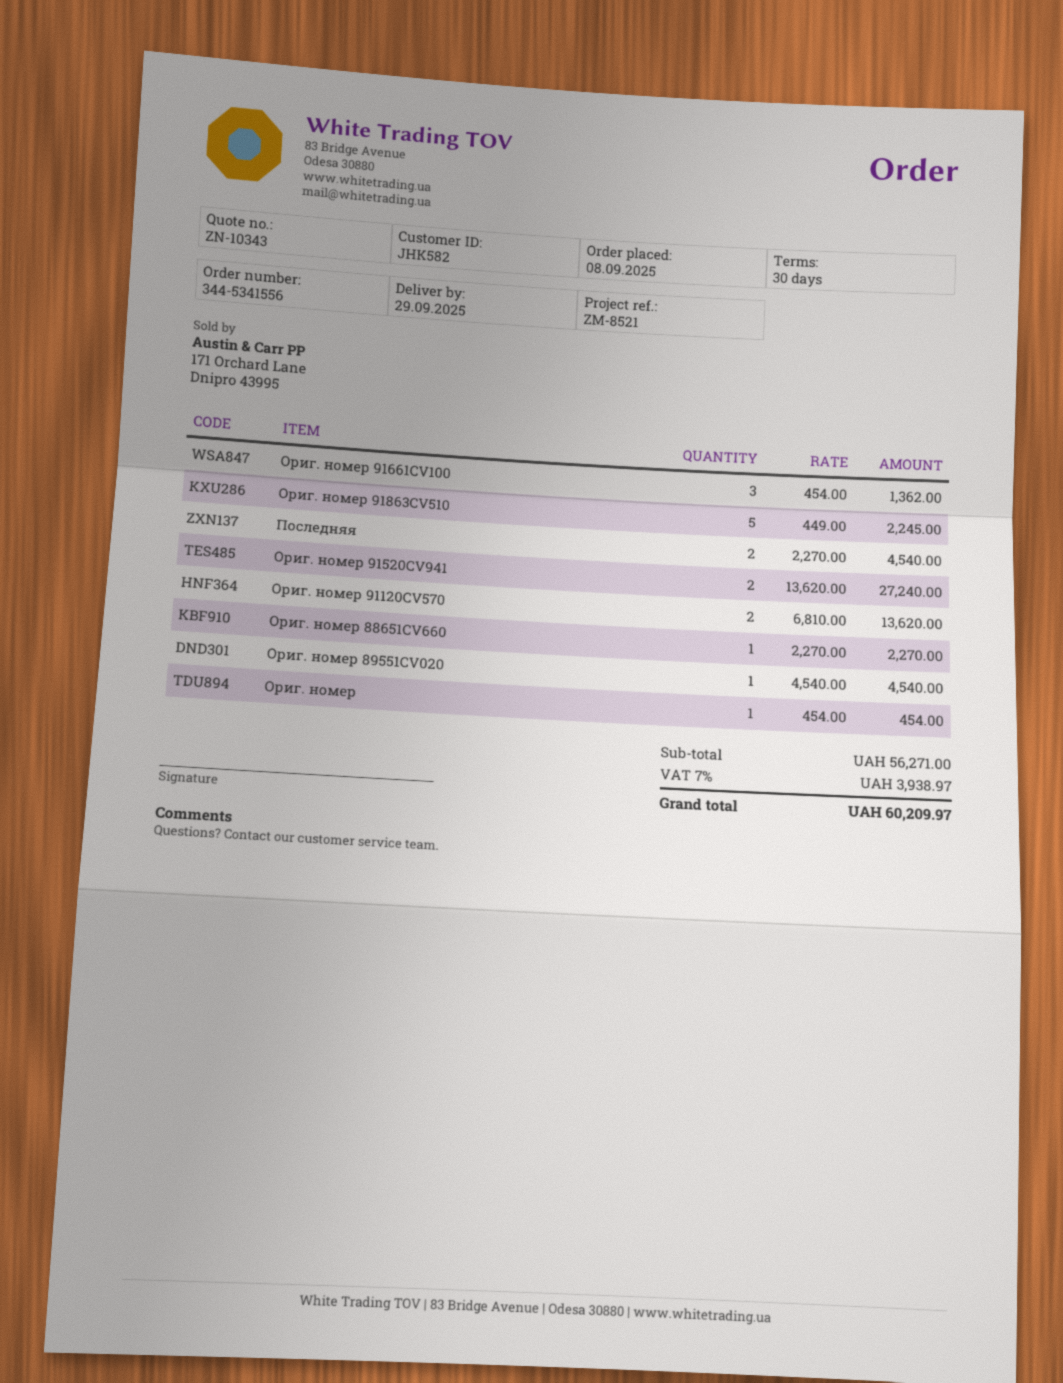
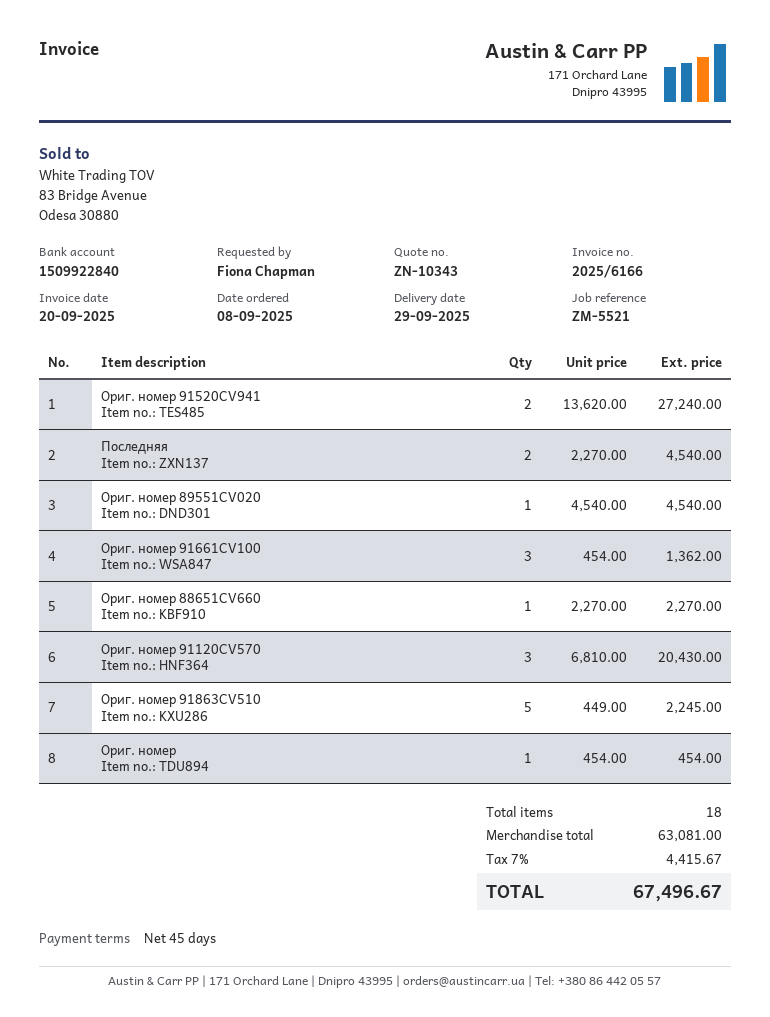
payment terms: 30 days -> 45 days
reference: ZM-8521 -> ZM-5521
Ориг. номер 91120CV570: 2 x 6810.00 = 13620.00 -> 3 x 6810.00 = 20430.00
subtotal: 56271.00 -> 63081.00
tax: 7% = 3938.97 -> 7% = 4415.67
total: 60209.97 -> 67496.67

